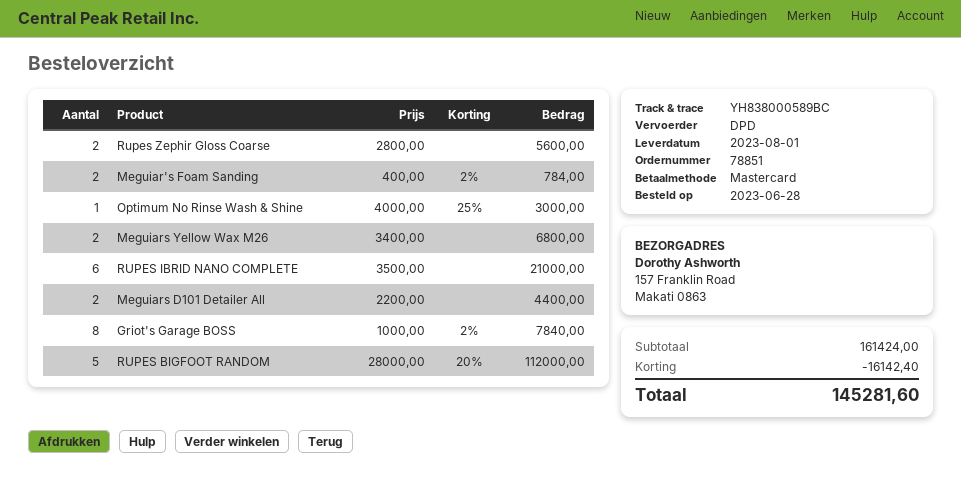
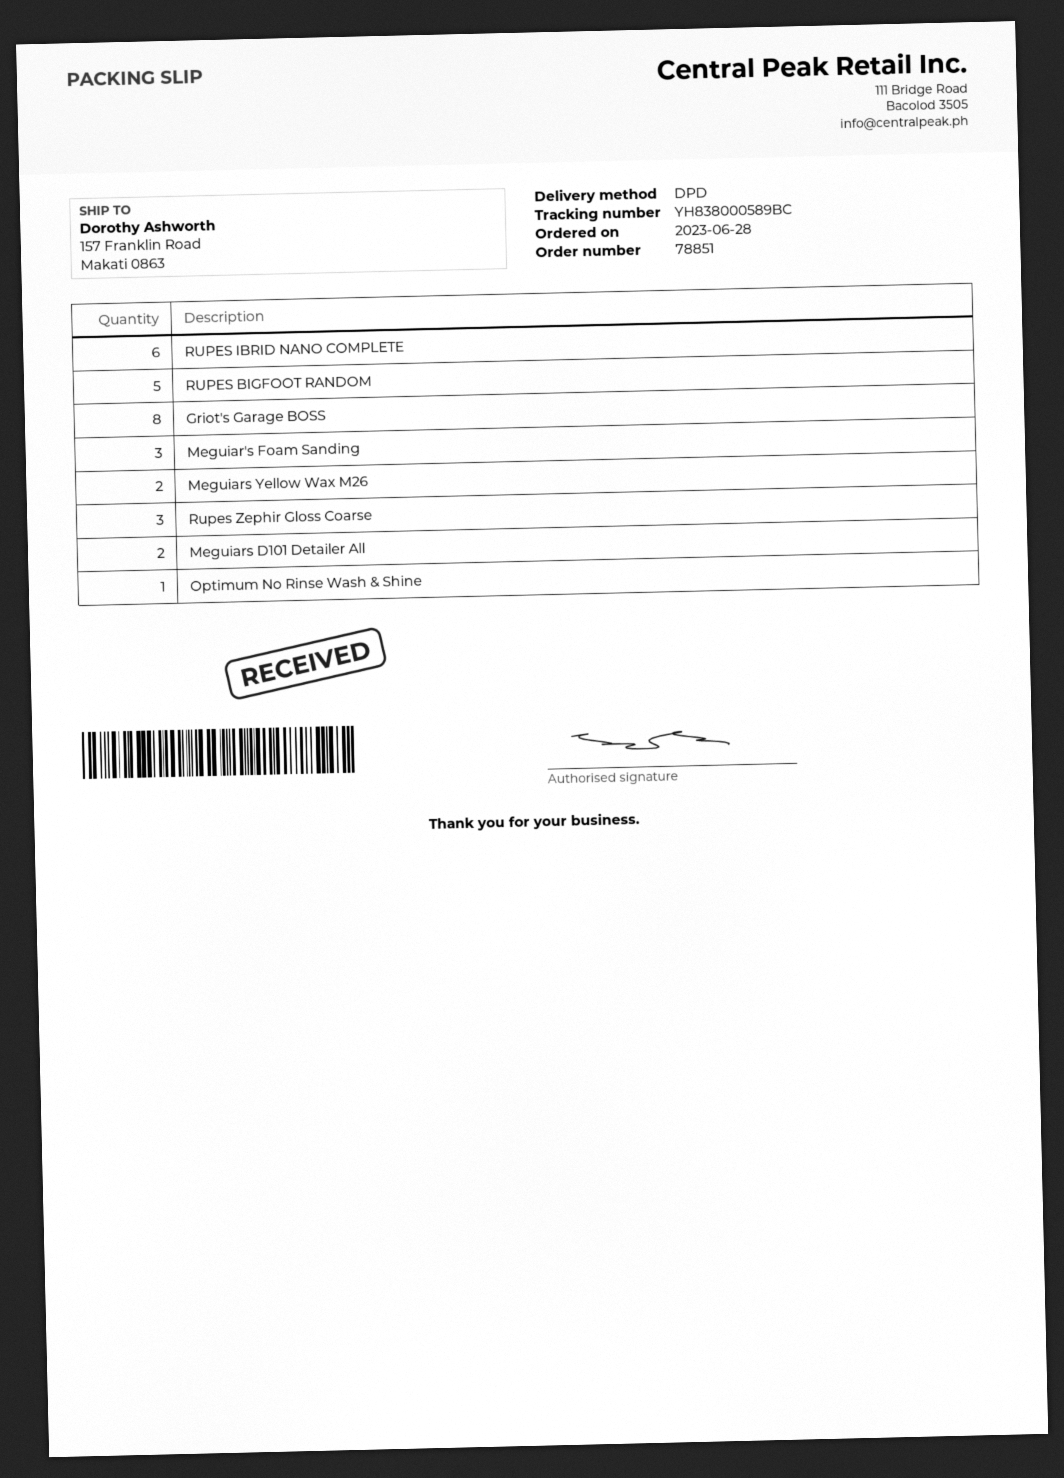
Rupes Zephir Gloss Coarse: 2 -> 3
Meguiar's Foam Sanding: 2 -> 3

